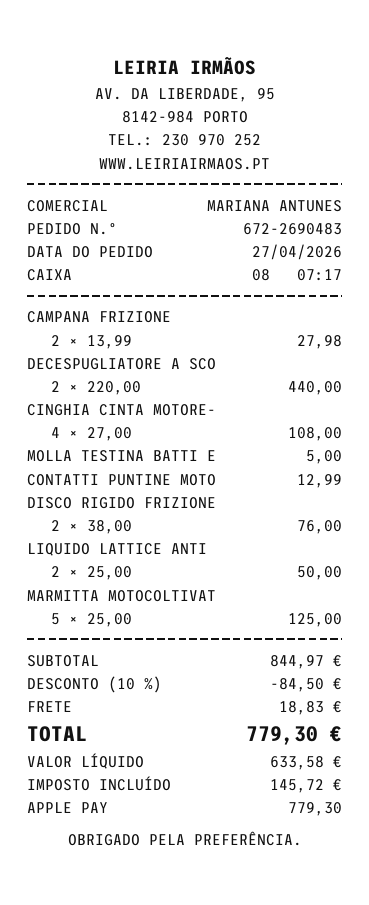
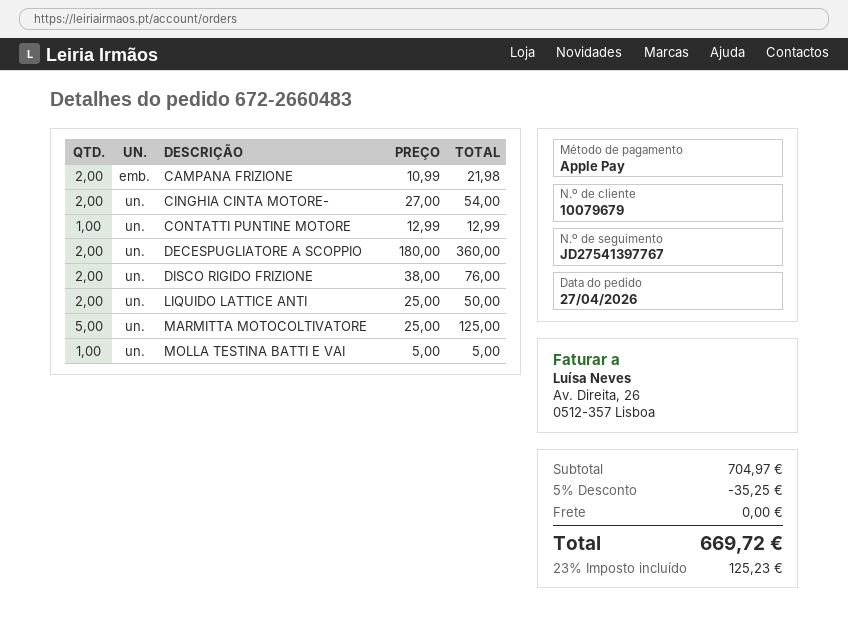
order number: 672-2690483 -> 672-2660483
CAMPANA FRIZIONE: 2 x 13.99 = 27.98 -> 2 x 10.99 = 21.98
DECESPUGLIATORE A SCO: 2 x 220.00 = 440.00 -> 2 x 180.00 = 360.00
CINGHIA CINTA MOTORE-: 4 x 27.00 = 108.00 -> 2 x 27.00 = 54.00
subtotal: 844.97 -> 704.97
discount: 10% = 84.50 -> 5% = 35.25
shipping: 18.83 -> 0.00
tax: 145.72 -> 125.23
total: 779.30 -> 669.72

